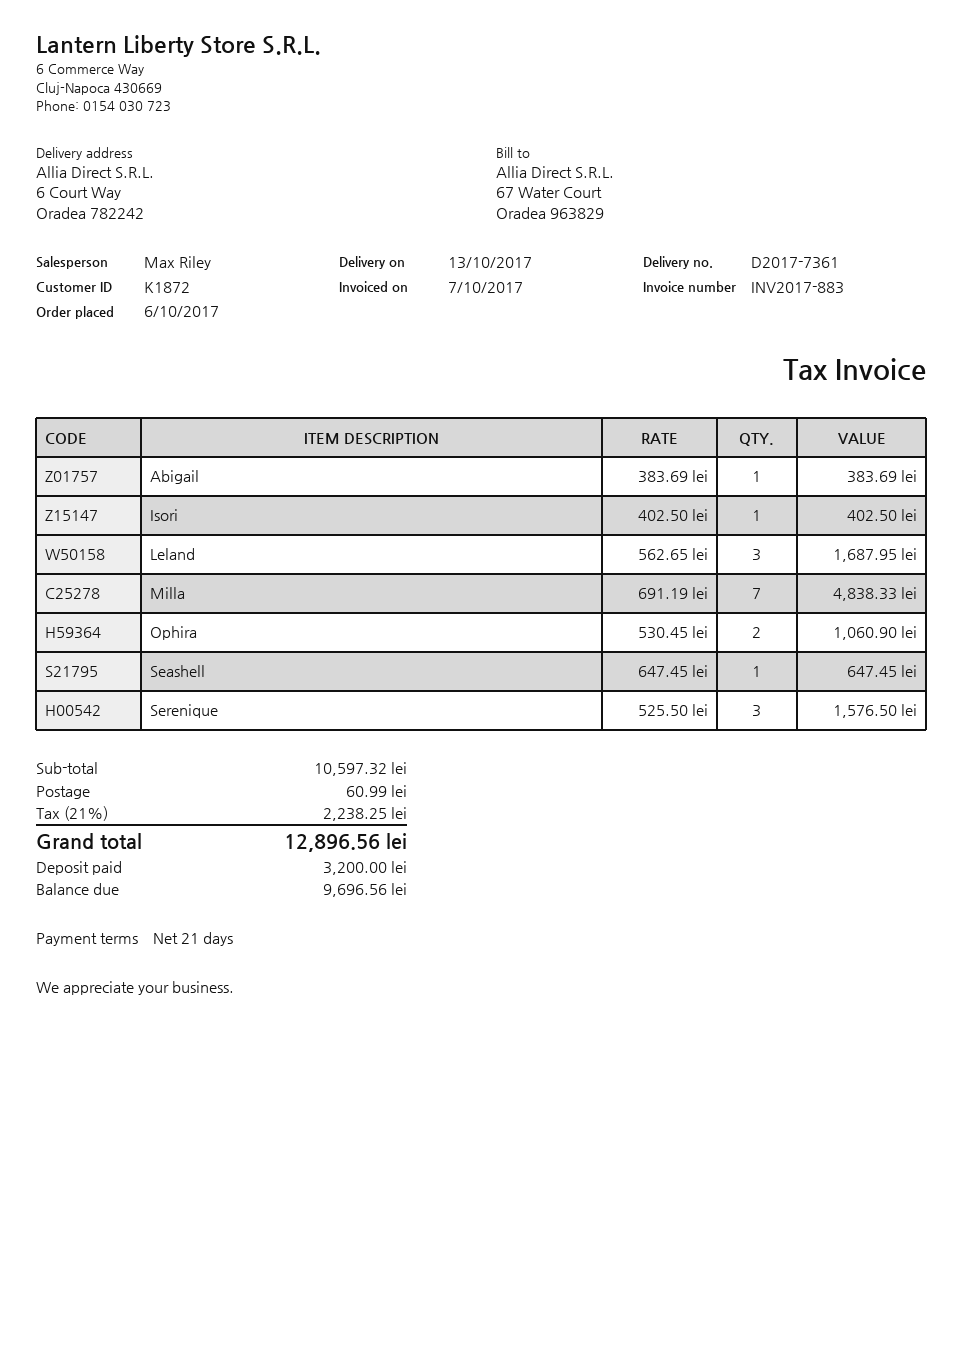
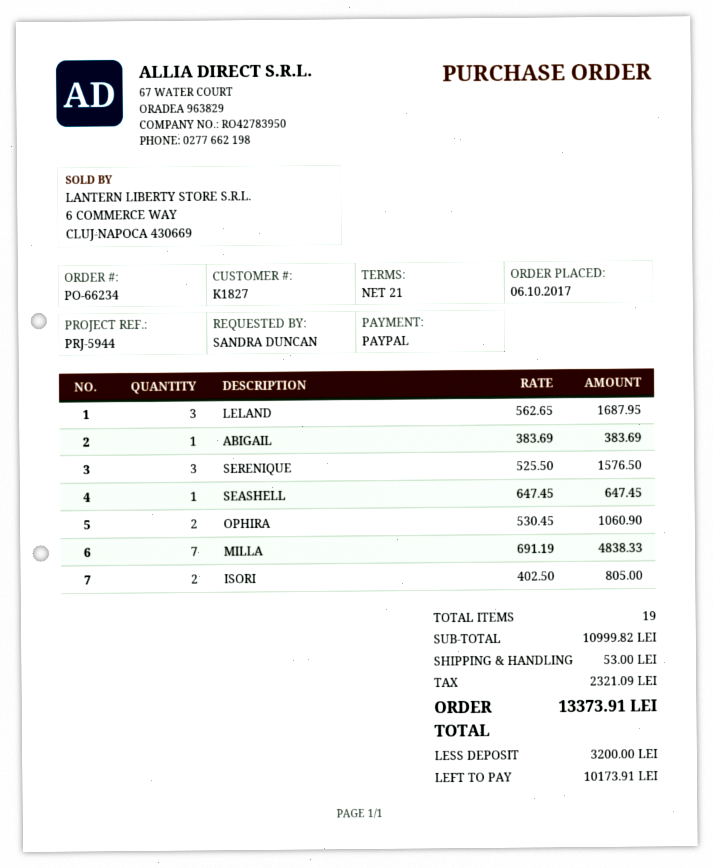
customer number: K1872 -> K1827
Isori: 1 x 402.50 = 402.50 -> 2 x 402.50 = 805.00
subtotal: 10597.32 -> 10999.82
shipping: 60.99 -> 53.00
tax: 2238.25 -> 2321.09
total: 12896.56 -> 13373.91
balance: 9696.56 -> 10173.91

